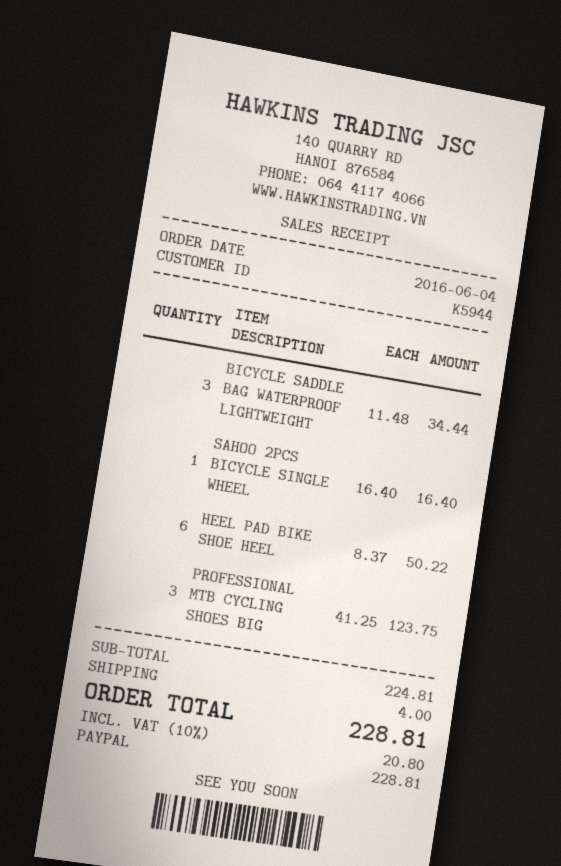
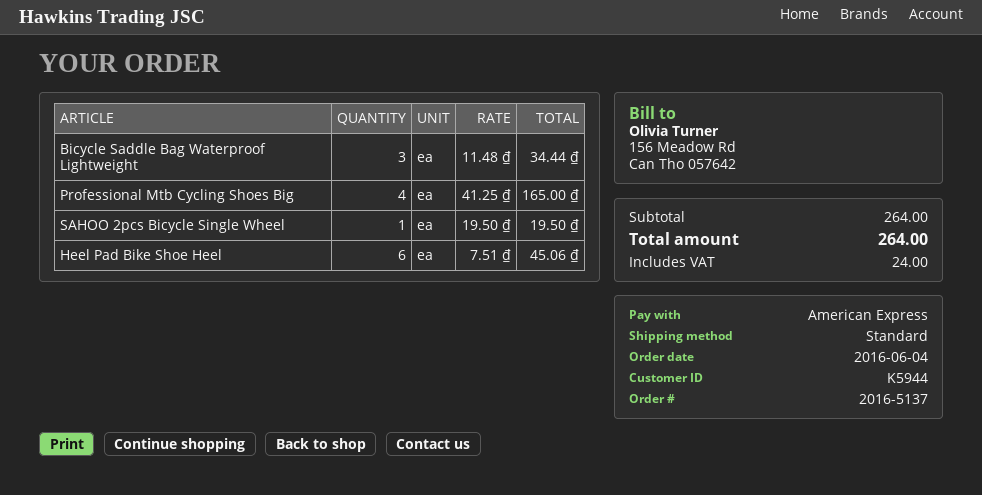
payment method: PayPal -> American Express
SAHOO 2PCS BICYCLE SINGLE WHEEL: 1 x 16.40 = 16.40 -> 1 x 19.50 = 19.50
HEEL PAD BIKE SHOE HEEL: 6 x 8.37 = 50.22 -> 6 x 7.51 = 45.06
PROFESSIONAL MTB CYCLING SHOES BIG: 3 x 41.25 = 123.75 -> 4 x 41.25 = 165.00
subtotal: 224.81 -> 264.00
shipping: 4.00 -> none
tax: 20.80 -> 24.00
total: 228.81 -> 264.00

